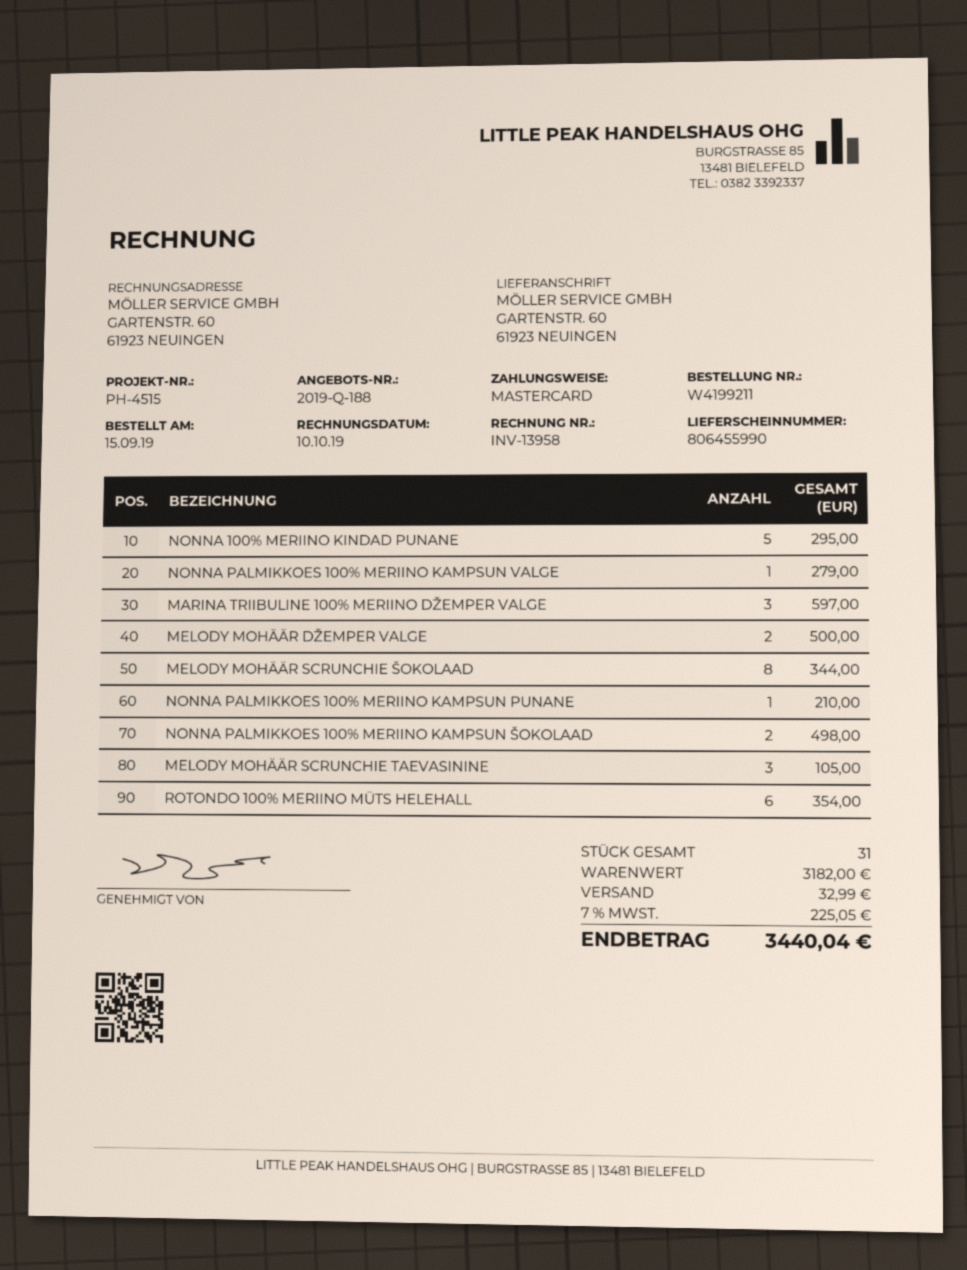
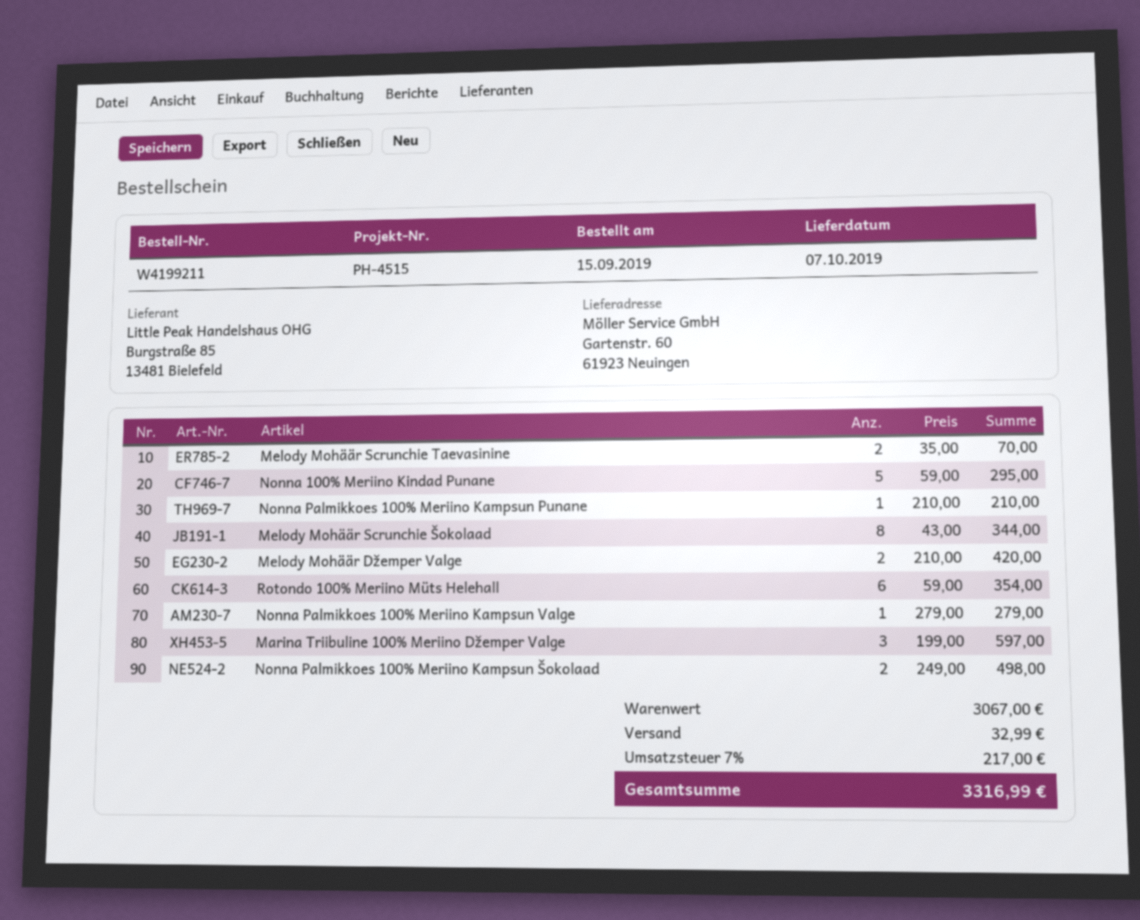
MELODY MOHÄÄR DŽEMPER VALGE: 2 for 500.00 -> 2 for 420.00
MELODY MOHÄÄR SCRUNCHIE TAEVASININE: 3 for 105.00 -> 2 for 70.00
subtotal: 3182.00 -> 3067.00
tax: 7% = 225.05 -> 7% = 217.00
total: 3440.04 -> 3316.99

